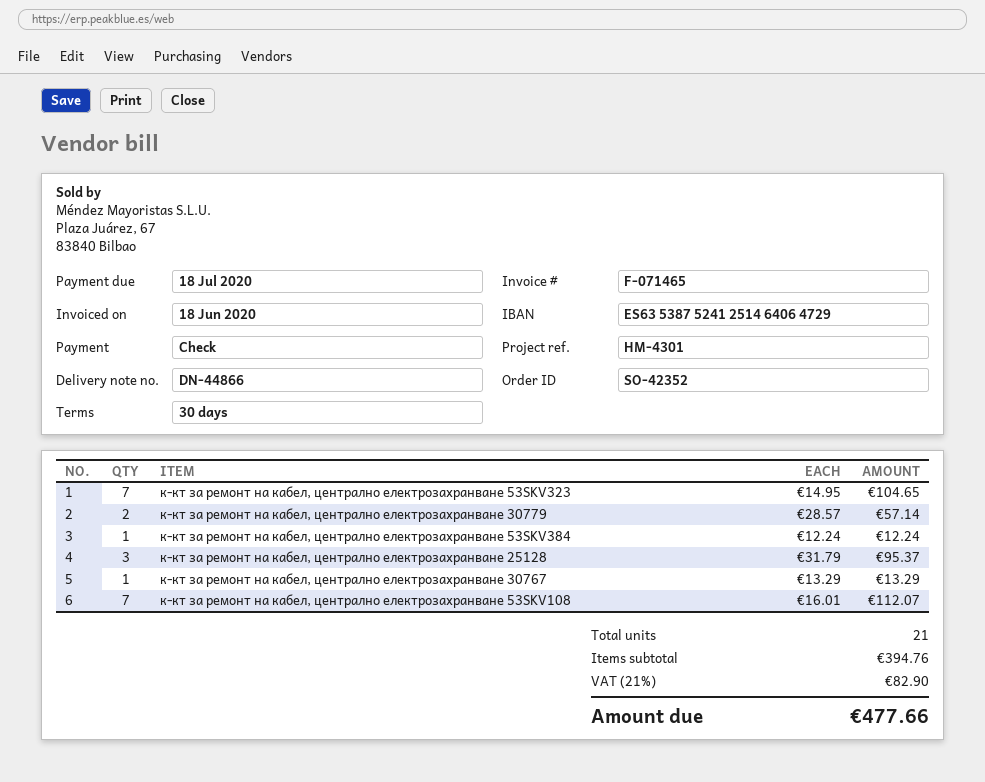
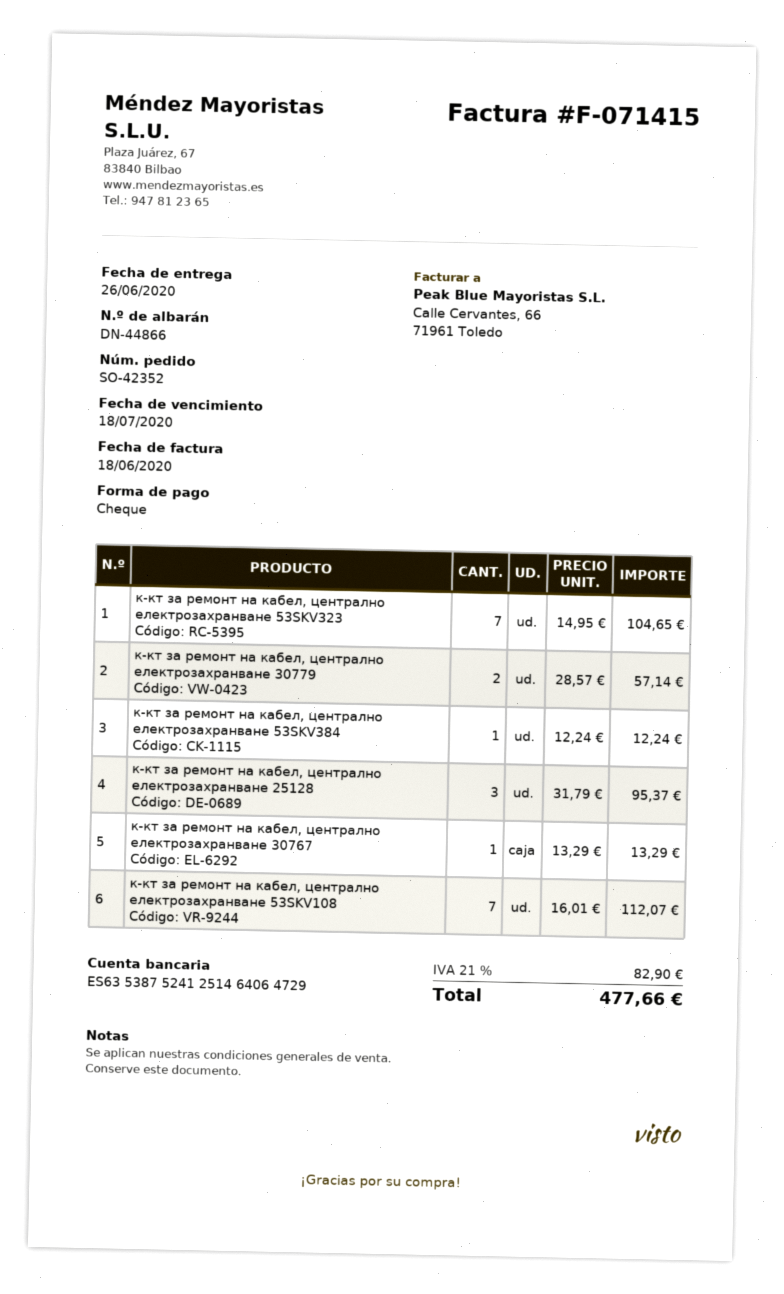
invoice number: F-071465 -> F-071415

